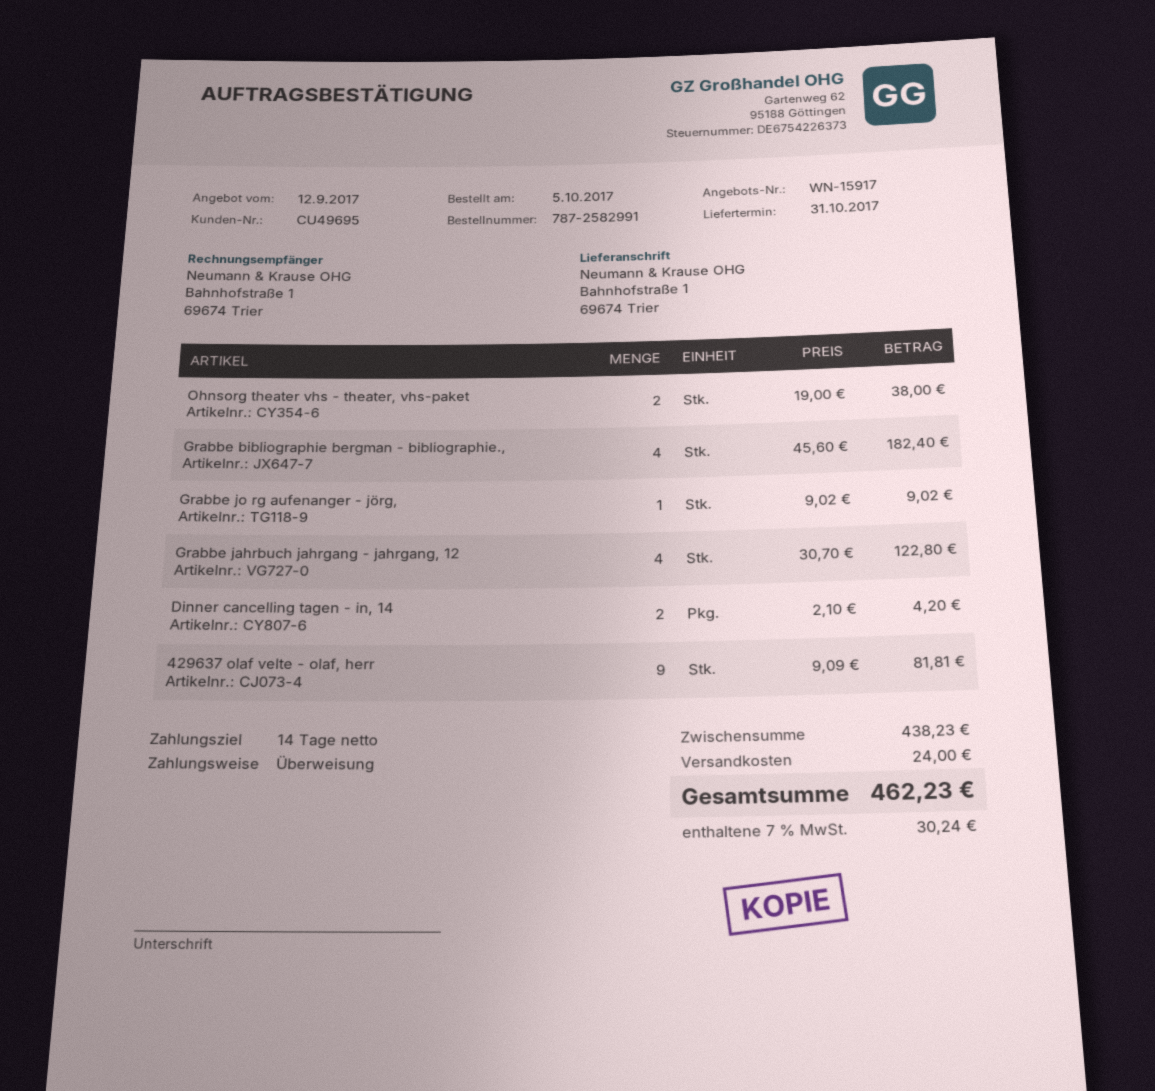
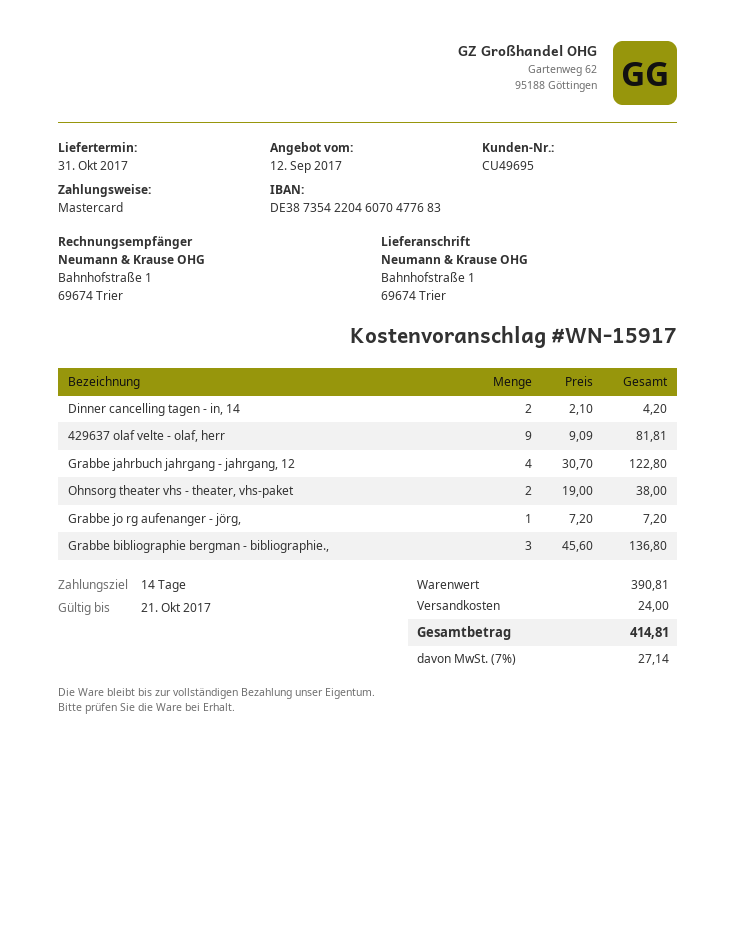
payment method: bank transfer -> Mastercard
Grabbe bibliographie bergman - bibliographie.,: 4 x 45.60 = 182.40 -> 3 x 45.60 = 136.80
Grabbe jo rg aufenanger - jörg,: 1 x 9.02 = 9.02 -> 1 x 7.20 = 7.20
subtotal: 438.23 -> 390.81
tax: 7% = 30.24 -> 7% = 27.14
total: 462.23 -> 414.81

